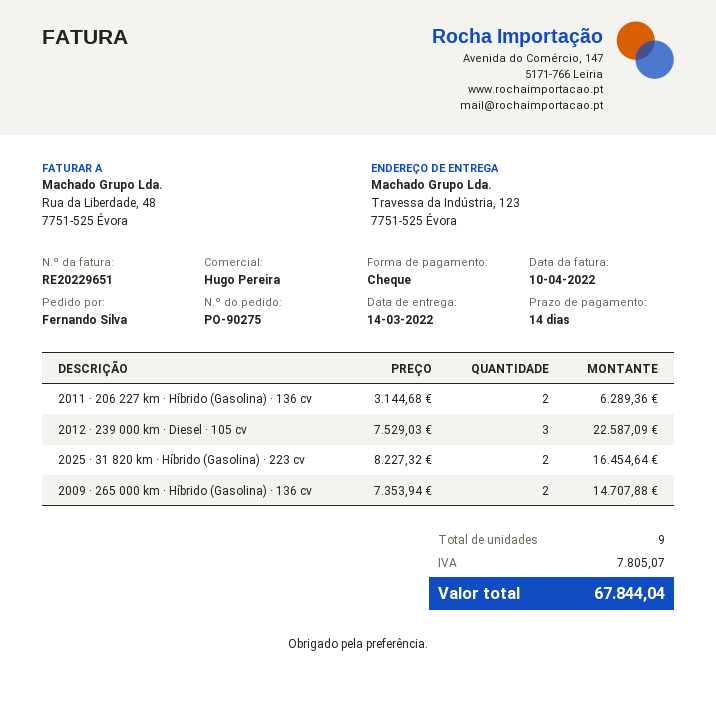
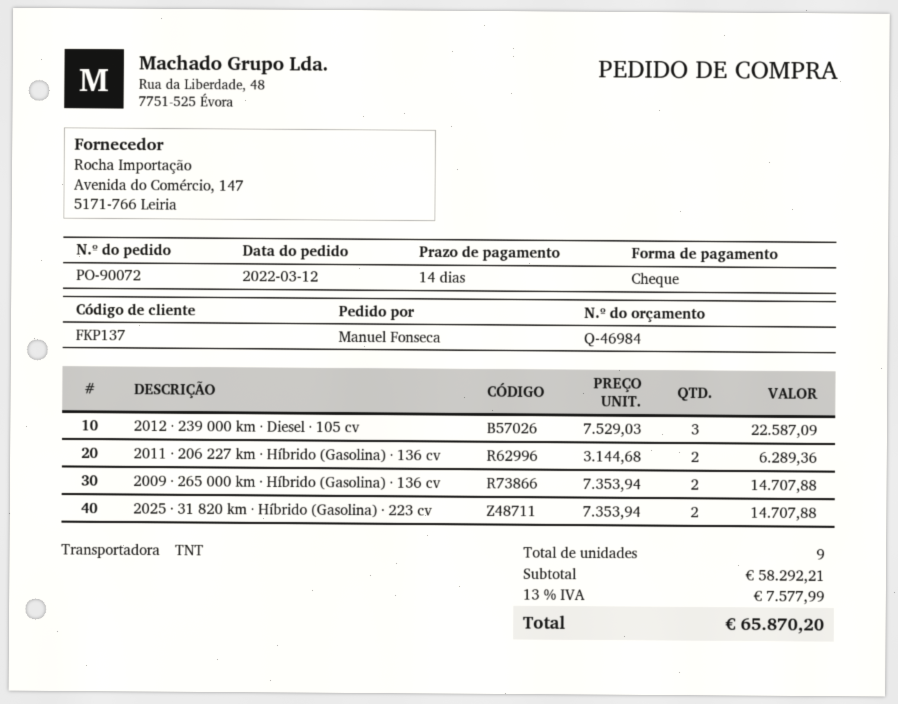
order number: PO-90275 -> PO-90072
ordered by: Fernando Silva -> Manuel Fonseca
2025 · 31 820 km · Híbrido (Gasolina) · 223 cv: 2 x 8227.32 = 16454.64 -> 2 x 7353.94 = 14707.88
tax: 7805.07 -> 7577.99
total: 67844.04 -> 65870.20

